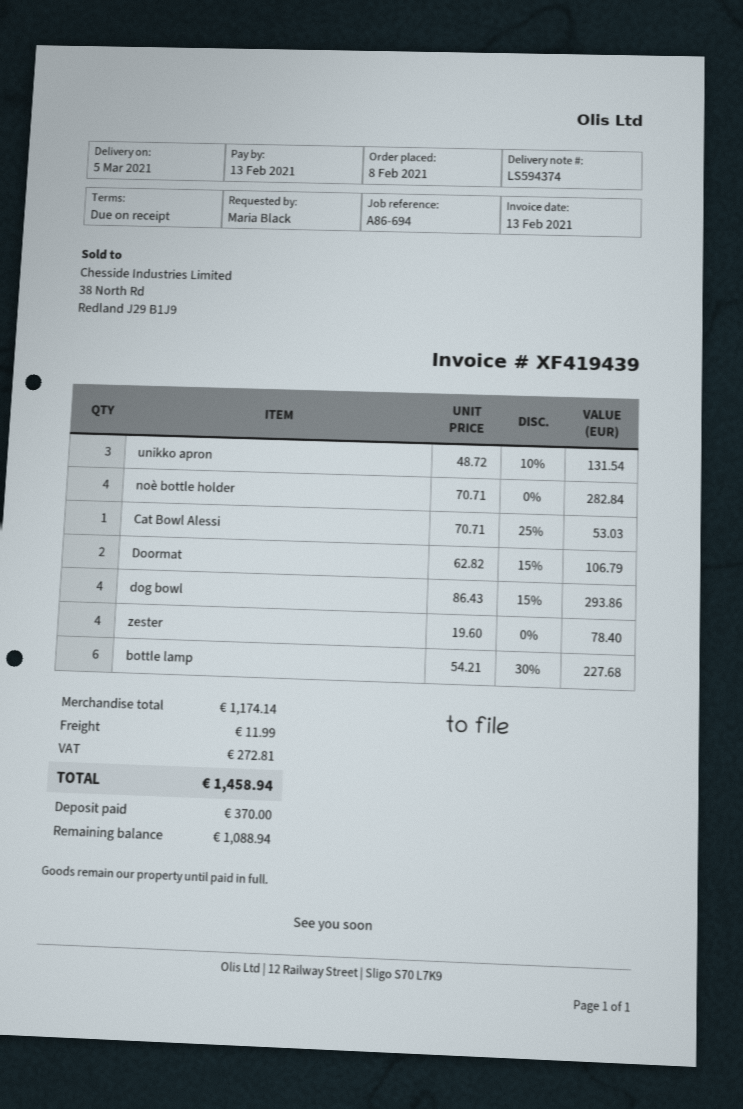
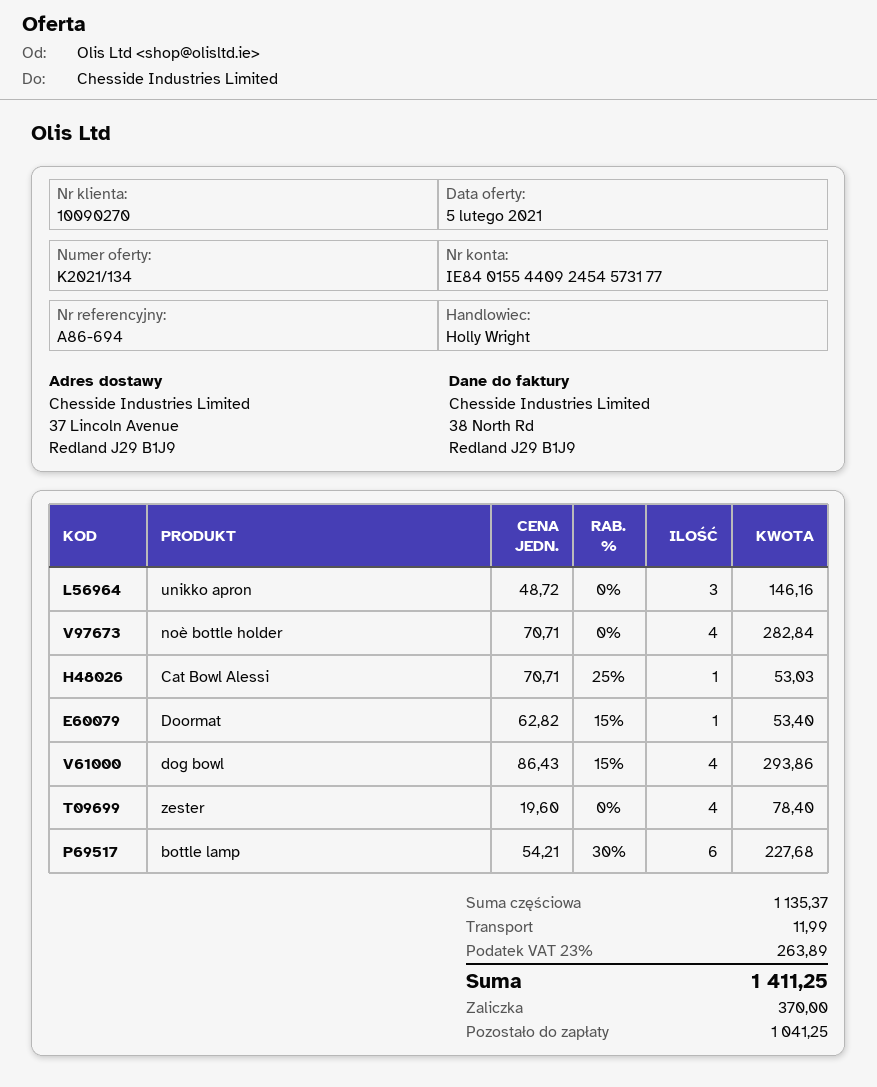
unikko apron: 3 x 48.72 - 10% = 131.54 -> 3 x 48.72 = 146.16
Doormat: 2 x 62.82 - 15% = 106.79 -> 1 x 62.82 - 15% = 53.40
subtotal: 1174.14 -> 1135.37
tax: 272.81 -> 263.89
total: 1458.94 -> 1411.25
balance: 1088.94 -> 1041.25

